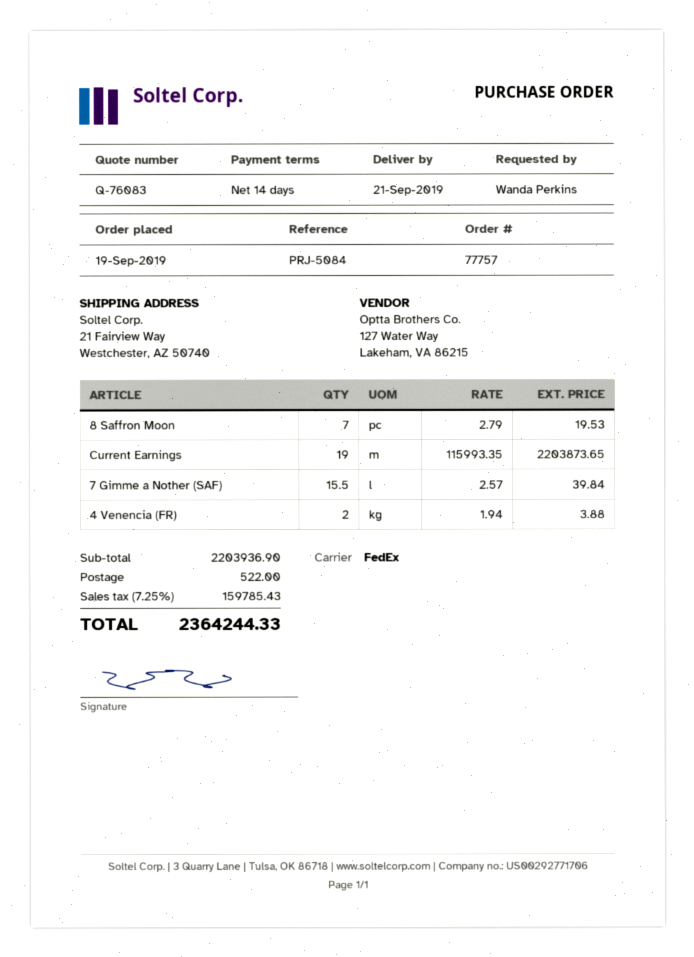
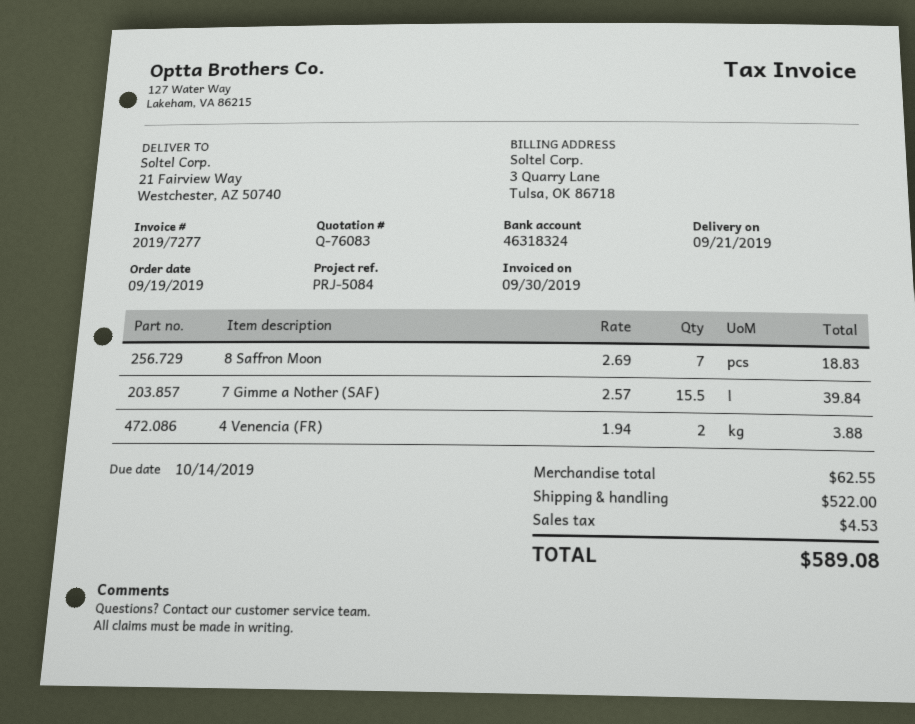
8 Saffron Moon: 7 x 2.79 = 19.53 -> 7 x 2.69 = 18.83
Current Earnings: 19 x 115993.35 = 2203873.65 -> none
subtotal: 2203936.90 -> 62.55
tax: 159785.43 -> 4.53
total: 2364244.33 -> 589.08

